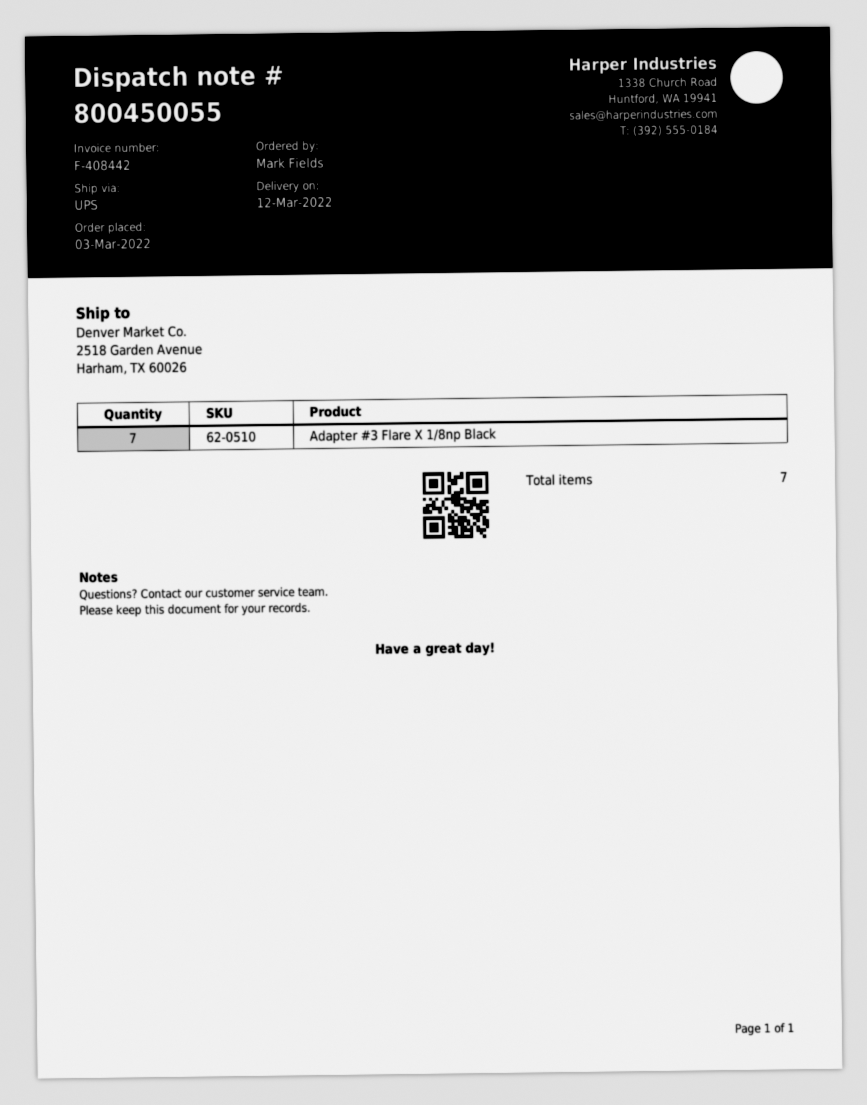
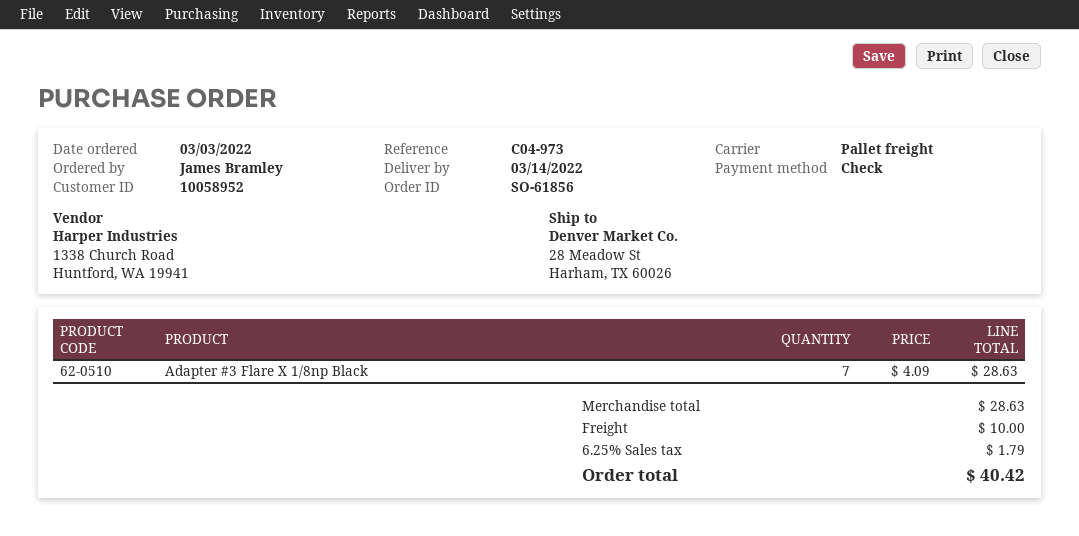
delivery date: 2022-03-12 -> 2022-03-14
ordered by: Mark Fields -> James Bramley
shipping method: UPS -> pallet freight
ship to: 2518 Garden Avenue, Harham, TX 60026 -> 28 Meadow St, Harham, TX 60026

